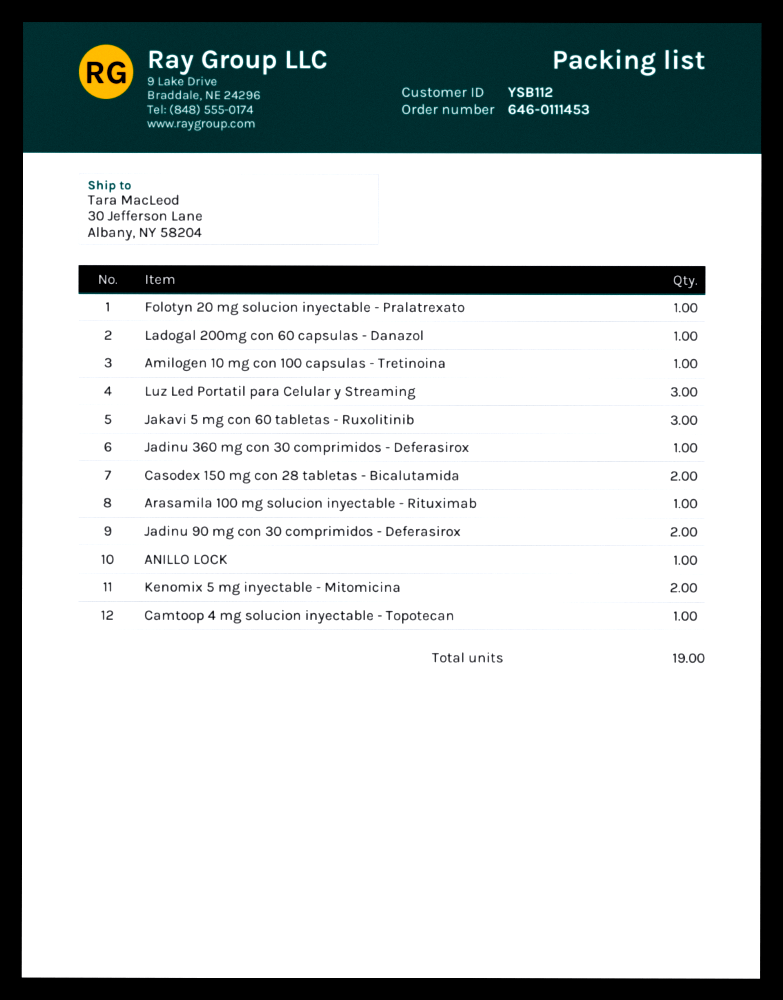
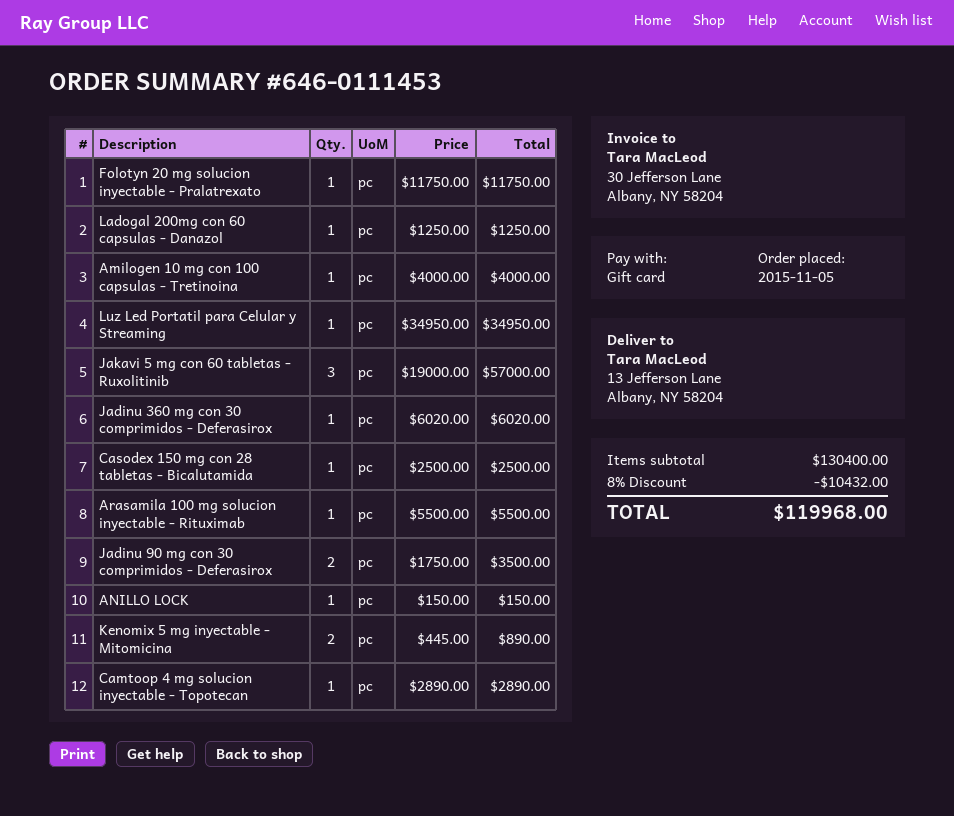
ship to: 30 Jefferson Lane, Albany, NY 58204 -> 13 Jefferson Lane, Albany, NY 58204
Luz Led Portatil para Celular y Streaming: 3 -> 1
Casodex 150 mg con 28 tabletas - Bicalutamida: 2 -> 1

